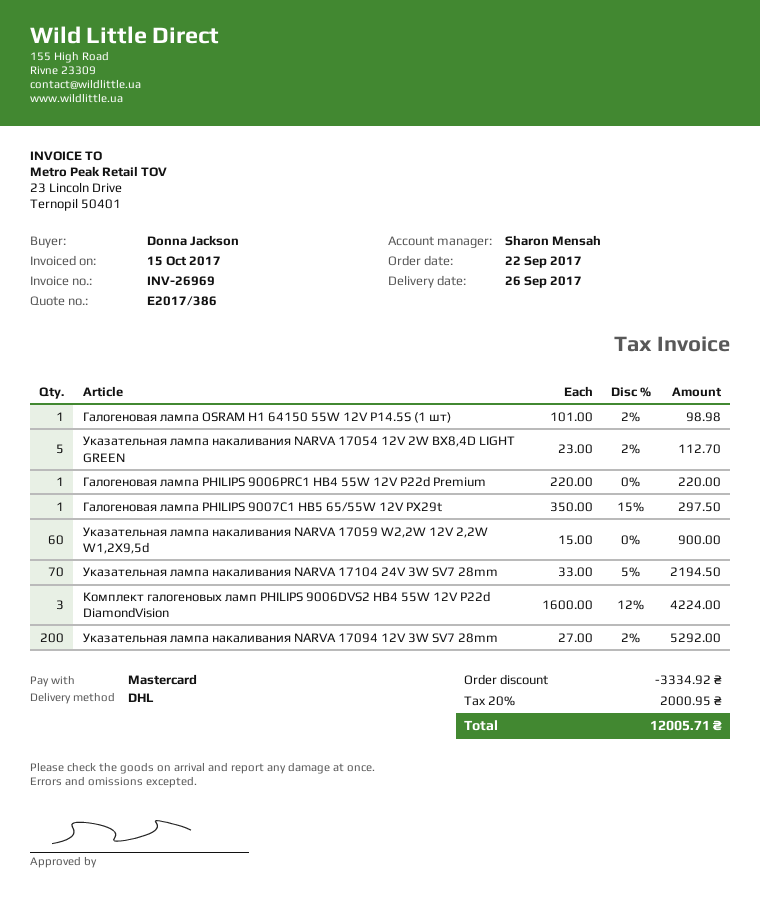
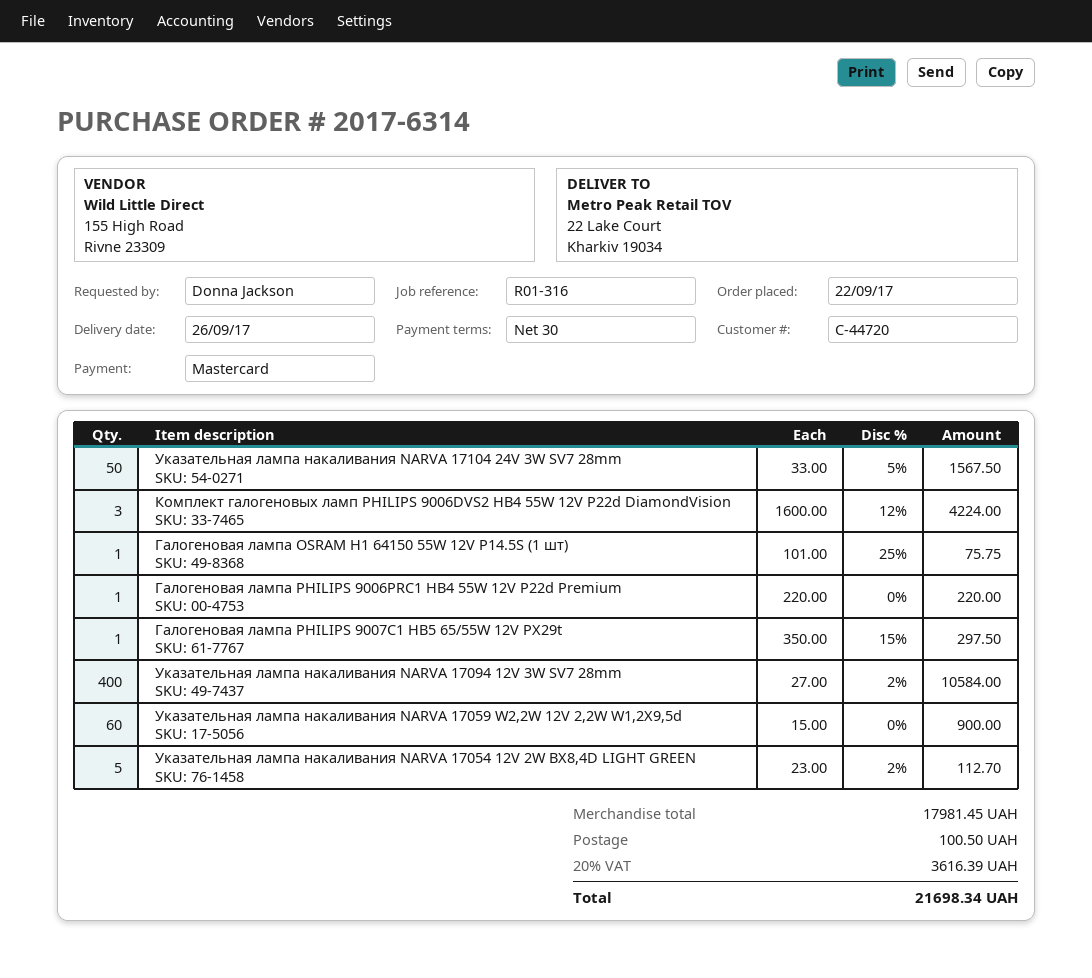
Галогеновая лампа OSRAM H1 64150 55W 12V P14.5S (1 шт): 1 x 101.00 - 2% = 98.98 -> 1 x 101.00 - 25% = 75.75
Указательная лампа накаливания NARVA 17104 24V 3W SV7 28mm: 70 x 33.00 - 5% = 2194.50 -> 50 x 33.00 - 5% = 1567.50
Указательная лампа накаливания NARVA 17094 12V 3W SV7 28mm: 200 x 27.00 - 2% = 5292.00 -> 400 x 27.00 - 2% = 10584.00
discount: 3334.92 -> none
shipping: none -> 100.50
tax: 20% = 2000.95 -> 20% = 3616.39
total: 12005.71 -> 21698.34

